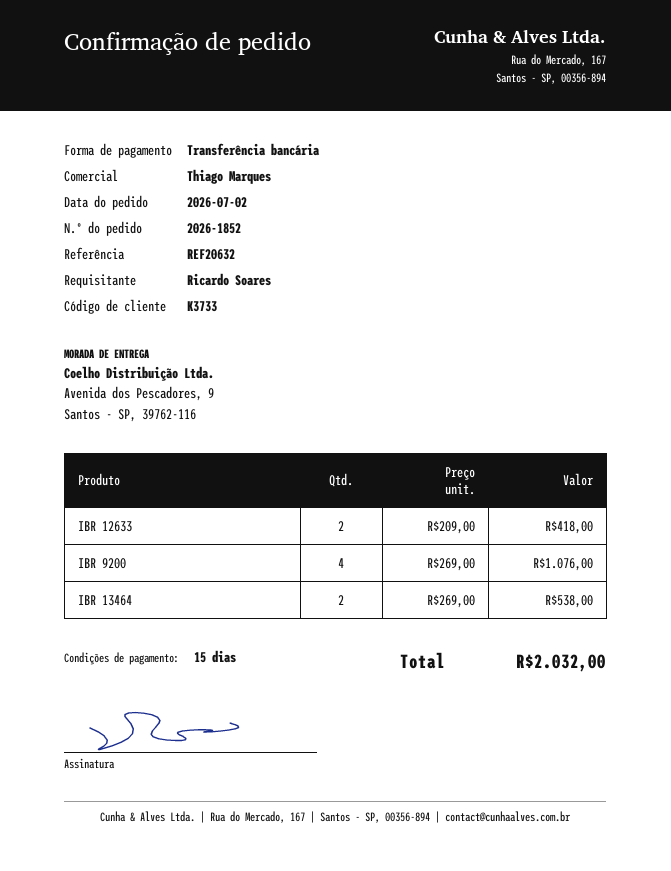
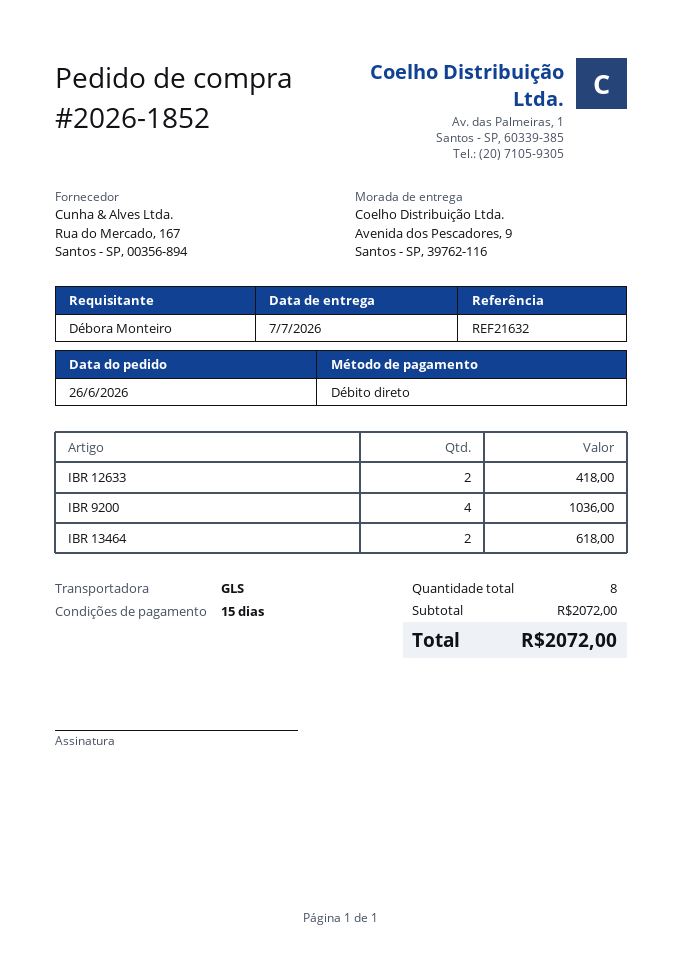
order date: 2026-07-02 -> 2026-06-26
reference: REF20632 -> REF21632
ordered by: Ricardo Soares -> Débora Monteiro
payment method: bank transfer -> direct debit
IBR 9200: 4 for 1076.00 -> 4 for 1036.00
IBR 13464: 2 for 538.00 -> 2 for 618.00
total: 2032.00 -> 2072.00

